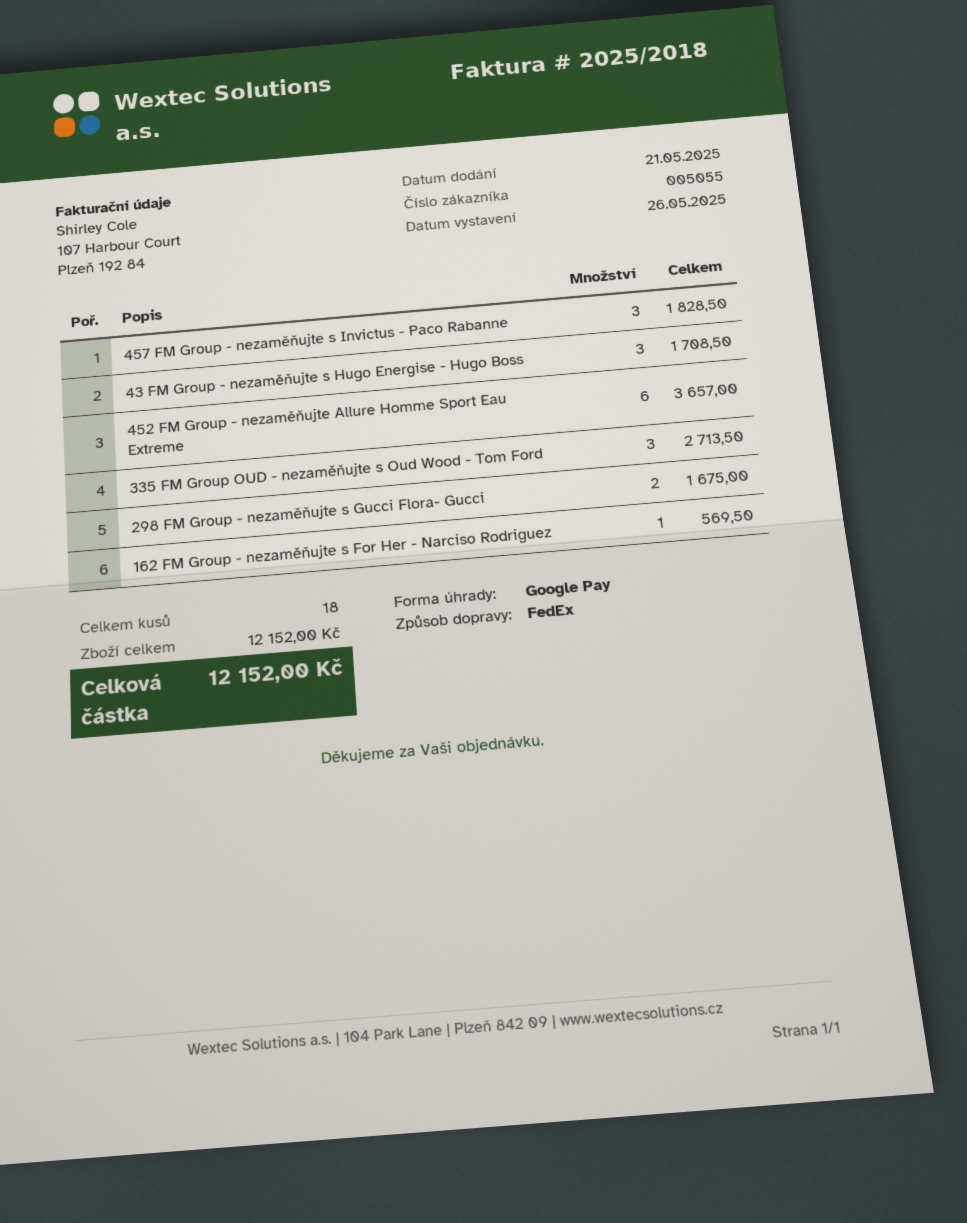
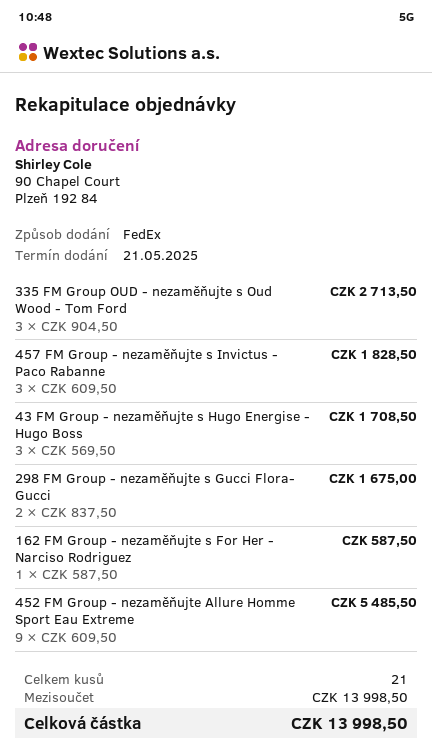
452 FM Group - nezaměňujte Allure Homme Sport Eau Extreme: 6 for 3657.00 -> 9 for 5485.50
162 FM Group - nezaměňujte s For Her - Narciso Rodriguez: 1 for 569.50 -> 1 for 587.50
total quantity: 18 -> 21
subtotal: 12152.00 -> 13998.50
total: 12152.00 -> 13998.50

